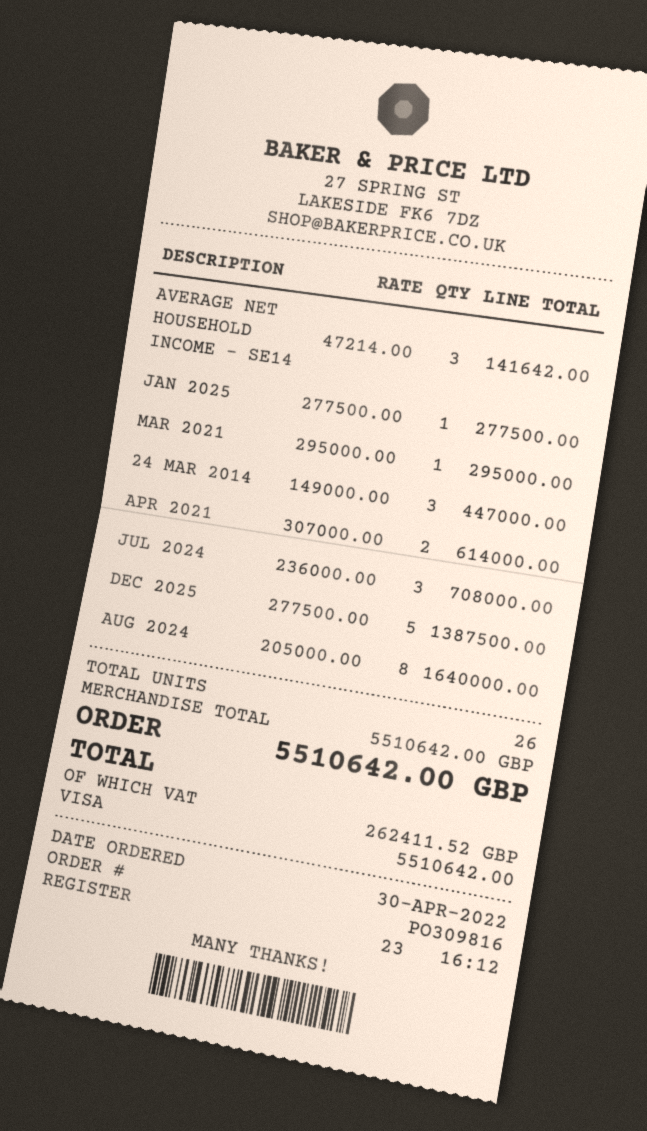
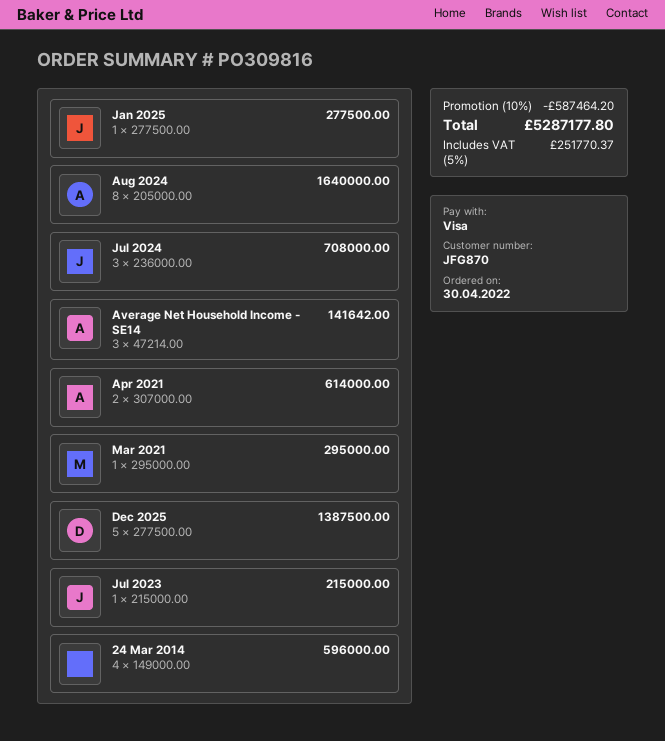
24 MAR 2014: 3 x 149000.00 = 447000.00 -> 4 x 149000.00 = 596000.00
Jul 2023: none -> 1 x 215000.00 = 215000.00
discount: none -> 10% = 587464.20
tax: 262411.52 -> 251770.37
total: 5510642.00 -> 5287177.80

